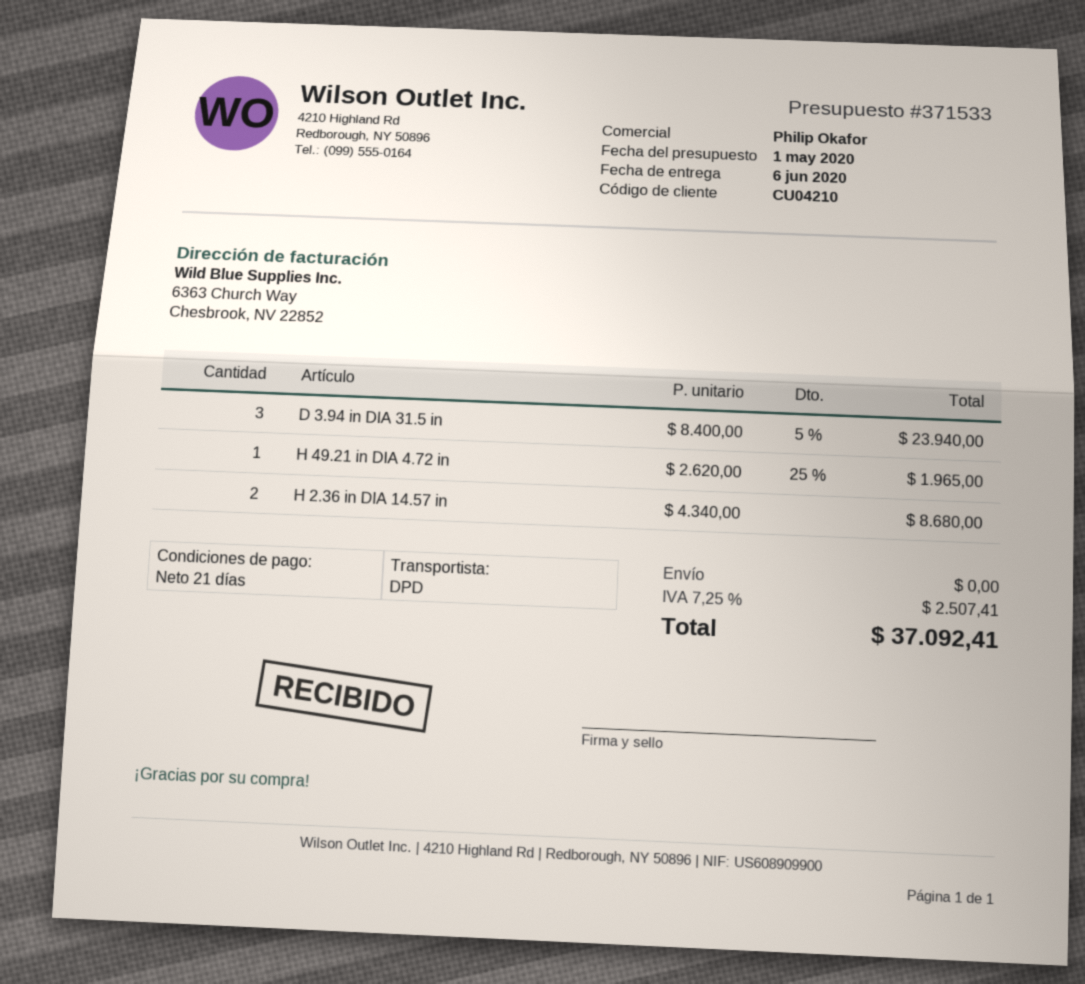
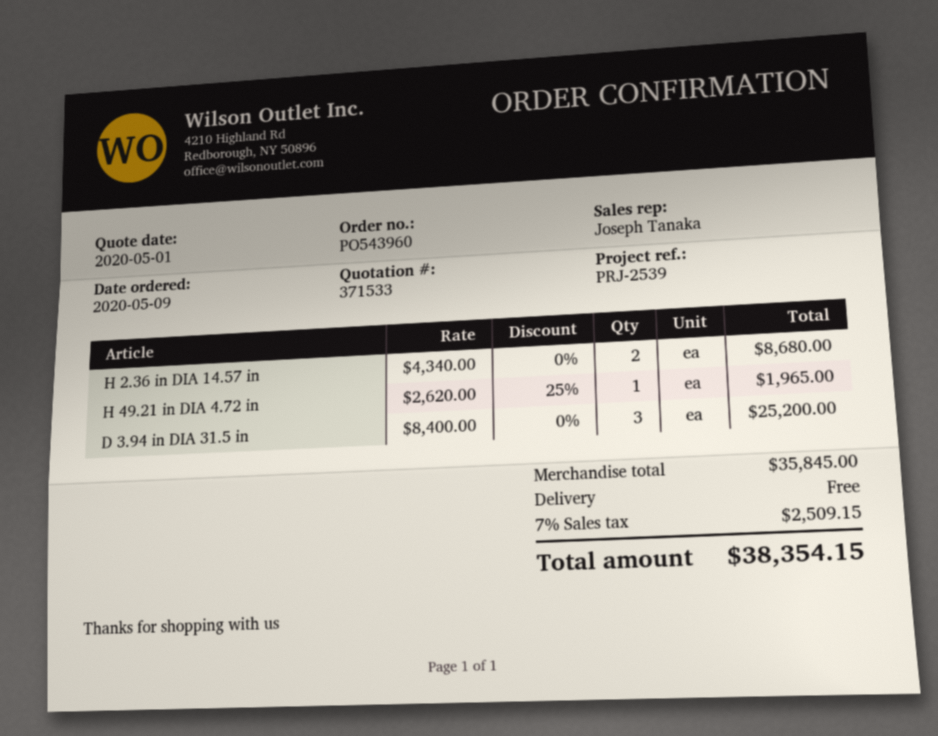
sales rep: Philip Okafor -> Joseph Tanaka
D 3.94 in DIA 31.5 in: 3 x 8400.00 - 5% = 23940.00 -> 3 x 8400.00 = 25200.00
tax: 7.25% = 2507.41 -> 7% = 2509.15
total: 37092.41 -> 38354.15

